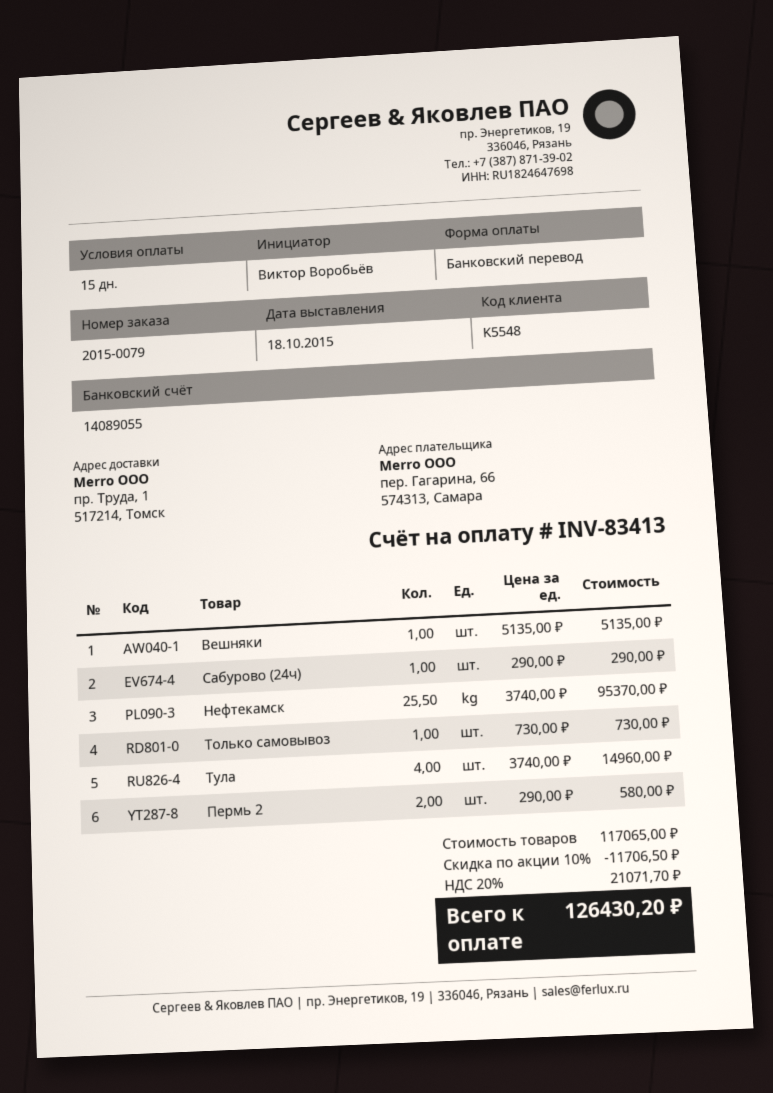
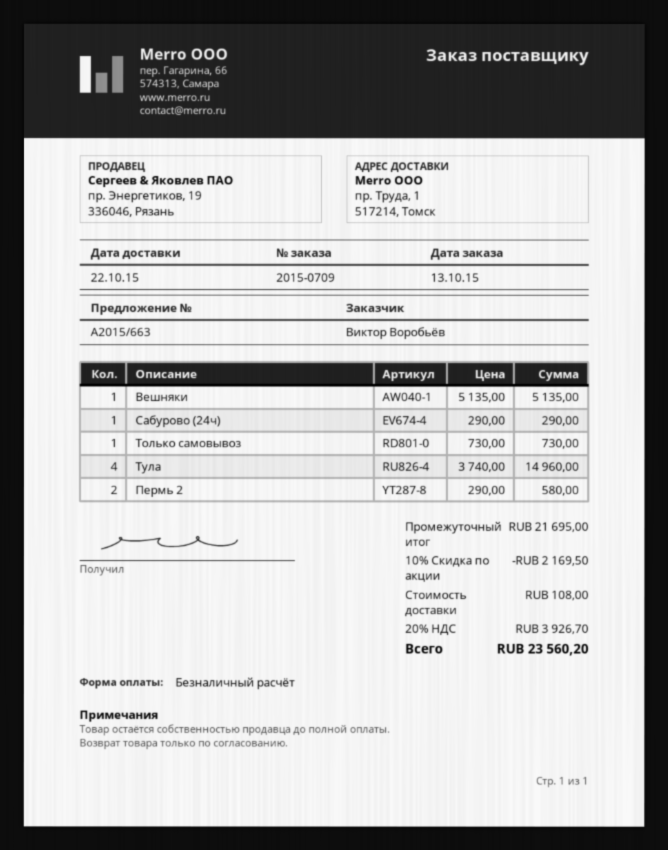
order number: 2015-0079 -> 2015-0709
Нефтекамск: 25.5 x 3740.00 = 95370.00 -> none
subtotal: 117065.00 -> 21695.00
discount: 10% = 11706.50 -> 10% = 2169.50
shipping: none -> 108.00
tax: 20% = 21071.70 -> 20% = 3926.70
total: 126430.20 -> 23560.20

